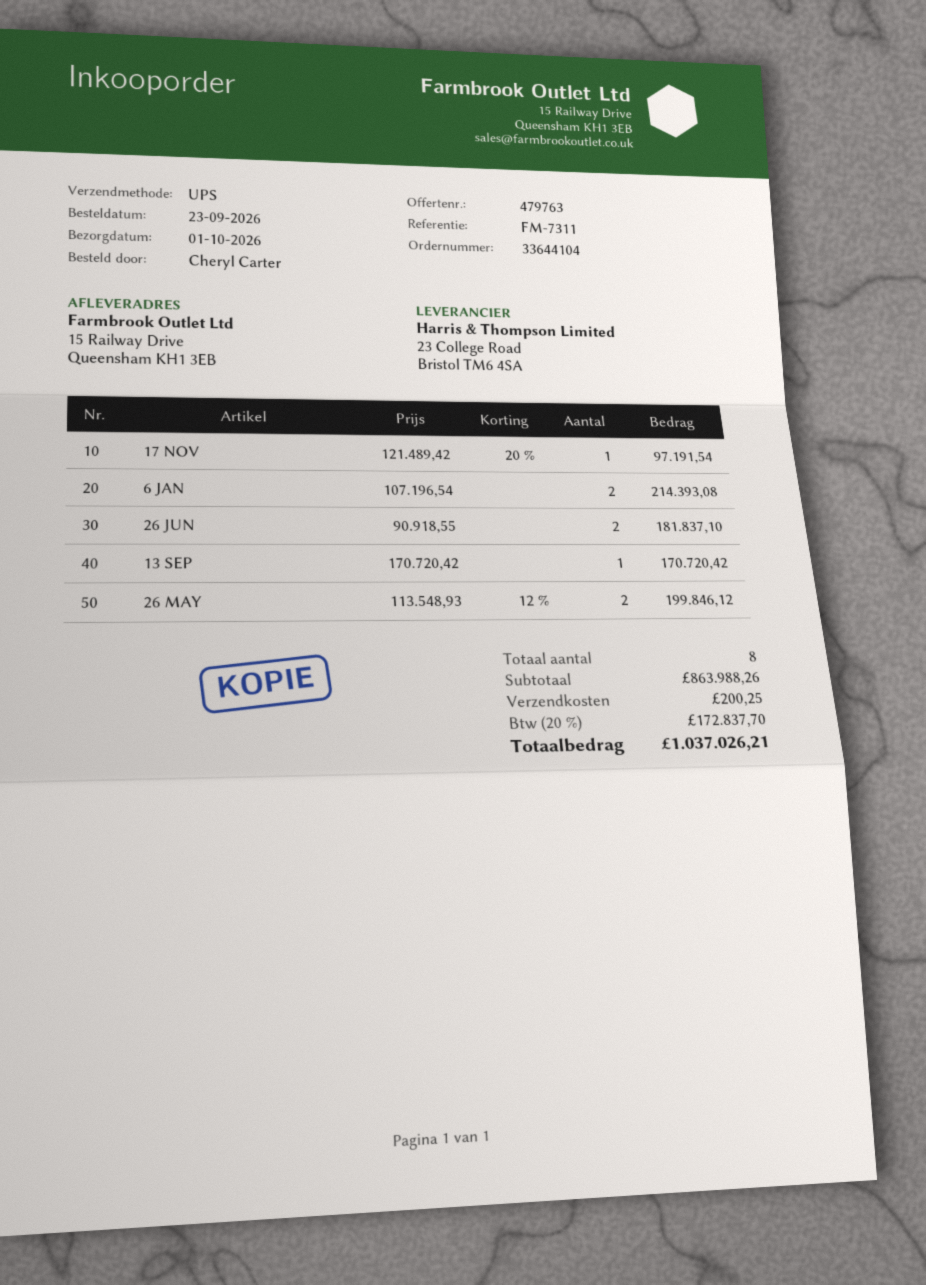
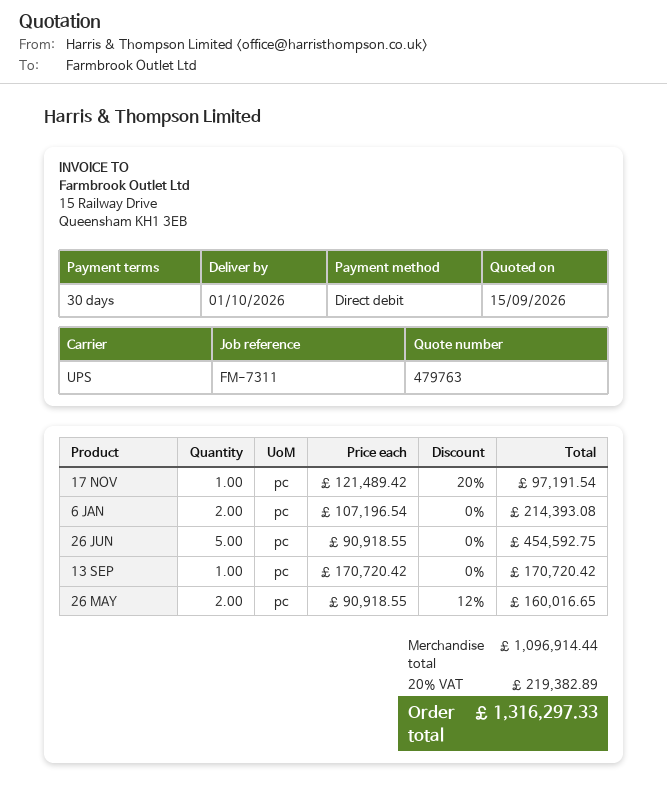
26 JUN: 2 x 90918.55 = 181837.10 -> 5 x 90918.55 = 454592.75
26 MAY: 2 x 113548.93 - 12% = 199846.12 -> 2 x 90918.55 - 12% = 160016.65
subtotal: 863988.26 -> 1096914.44
shipping: 200.25 -> none
tax: 20% = 172837.70 -> 20% = 219382.89
total: 1037026.21 -> 1316297.33

